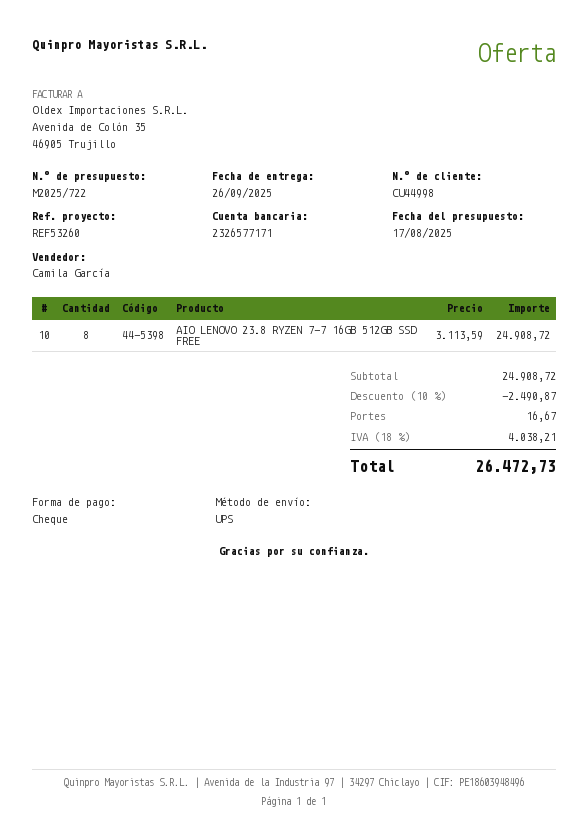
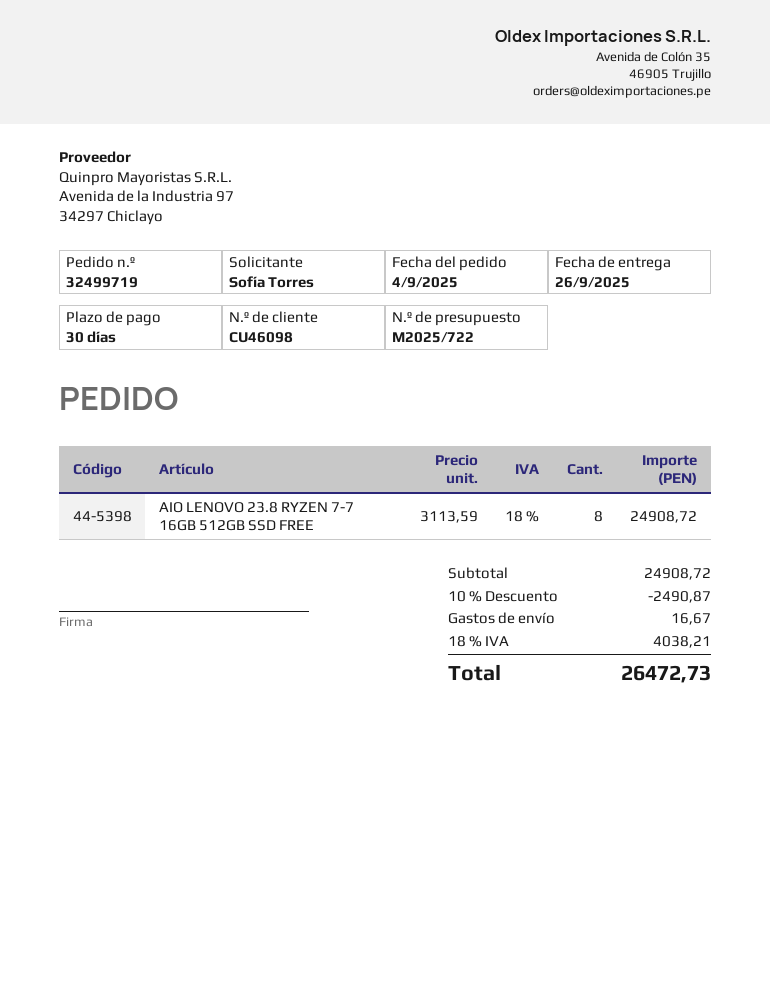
customer number: CU44998 -> CU46098

